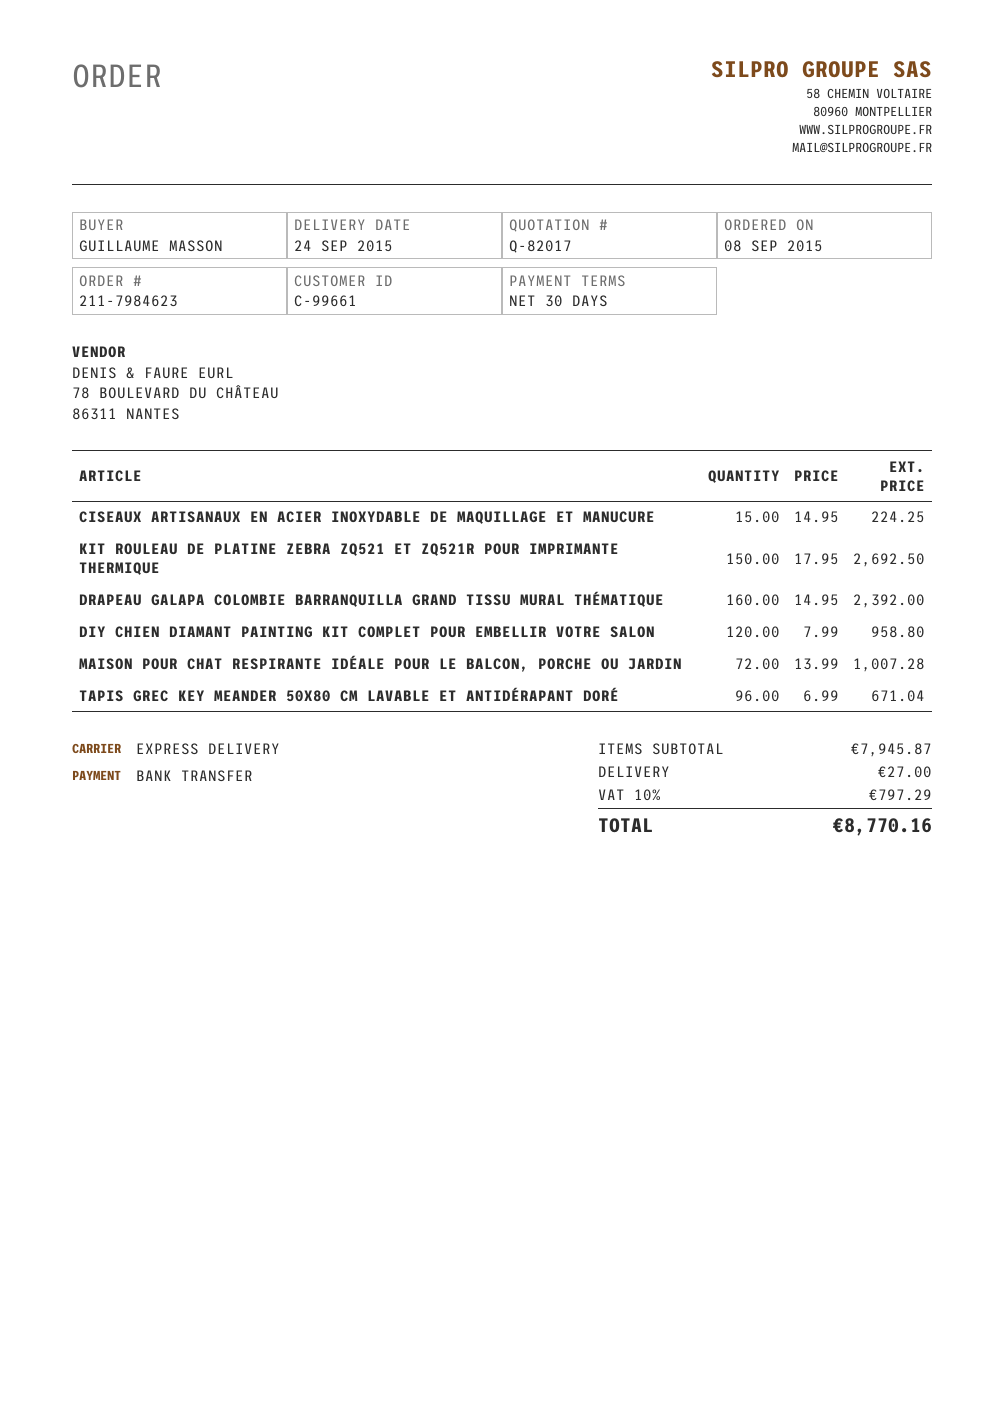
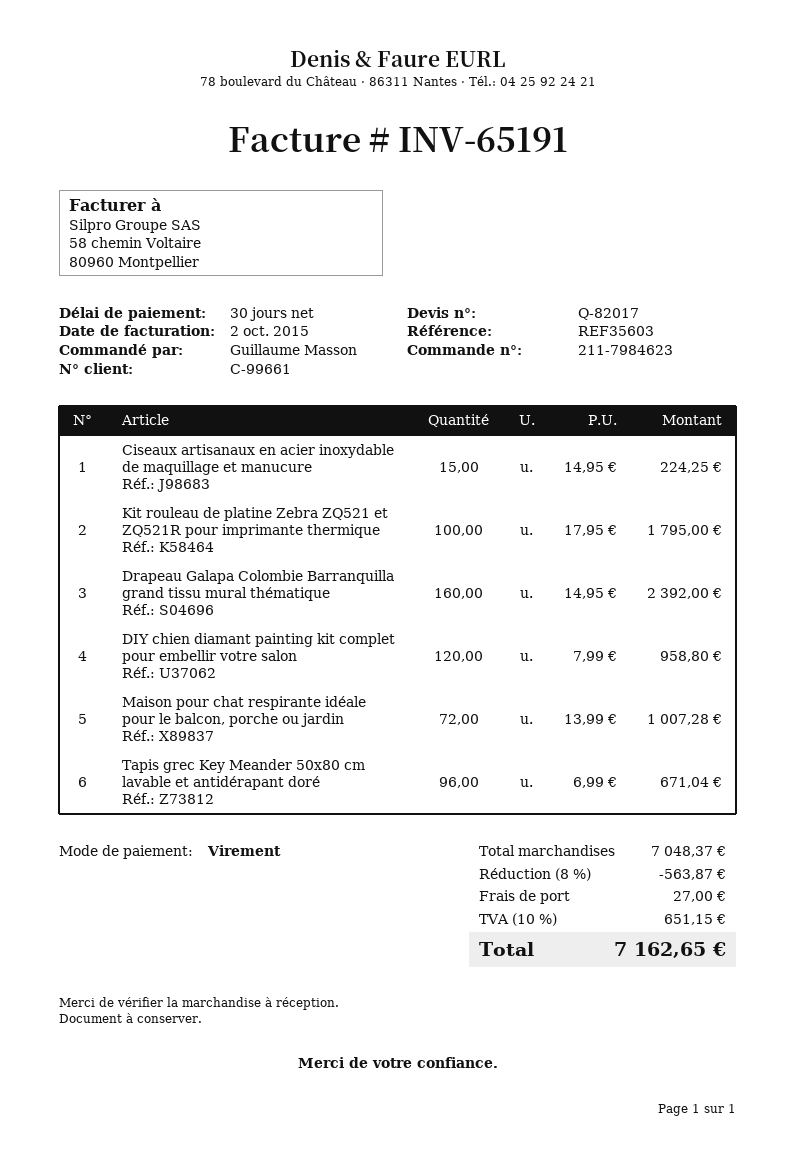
KIT ROULEAU DE PLATINE ZEBRA ZQ521 ET ZQ521R POUR IMPRIMANTE THERMIQUE: 150 x 17.95 = 2692.50 -> 100 x 17.95 = 1795.00
subtotal: 7945.87 -> 7048.37
discount: none -> 8% = 563.87
tax: 10% = 797.29 -> 10% = 651.15
total: 8770.16 -> 7162.65

